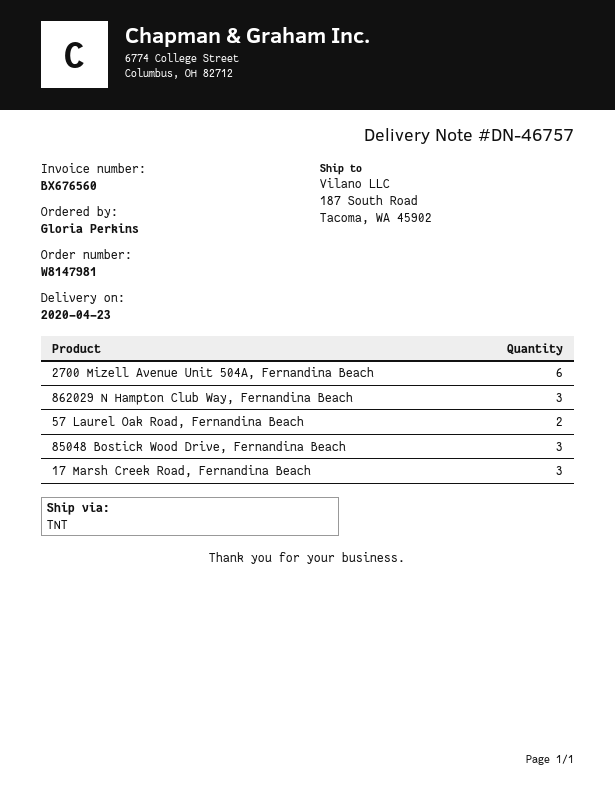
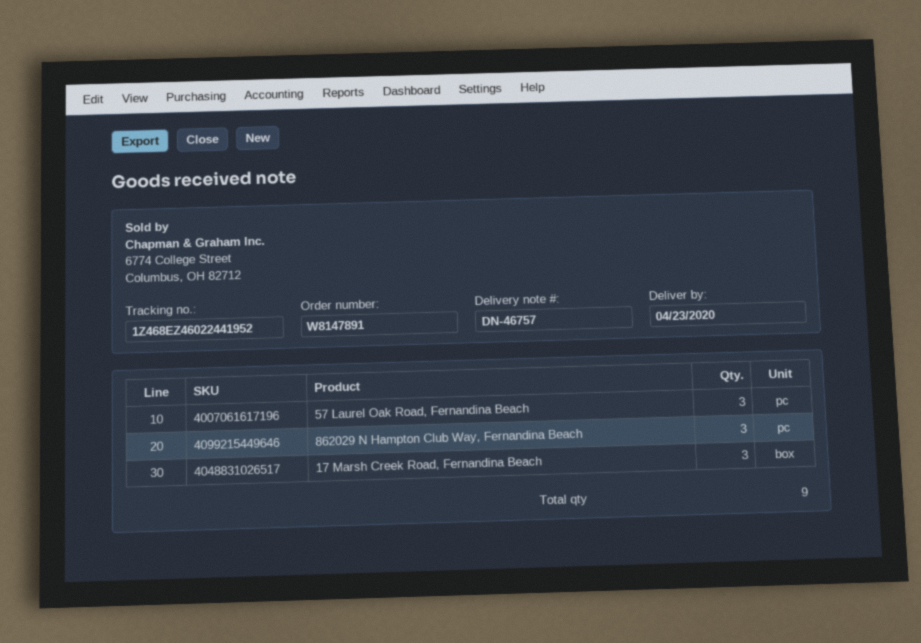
order number: W8147981 -> W8147891
2700 Mizell Avenue Unit 504A, Fernandina Beach: 6 -> none
57 Laurel Oak Road, Fernandina Beach: 2 -> 3
85048 Bostick Wood Drive, Fernandina Beach: 3 -> none

